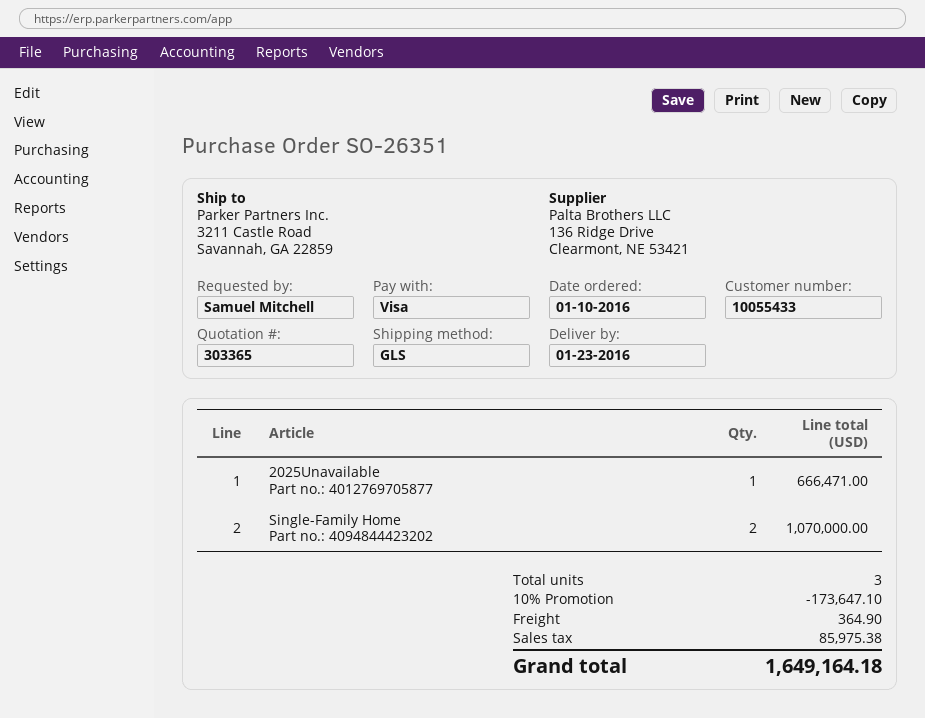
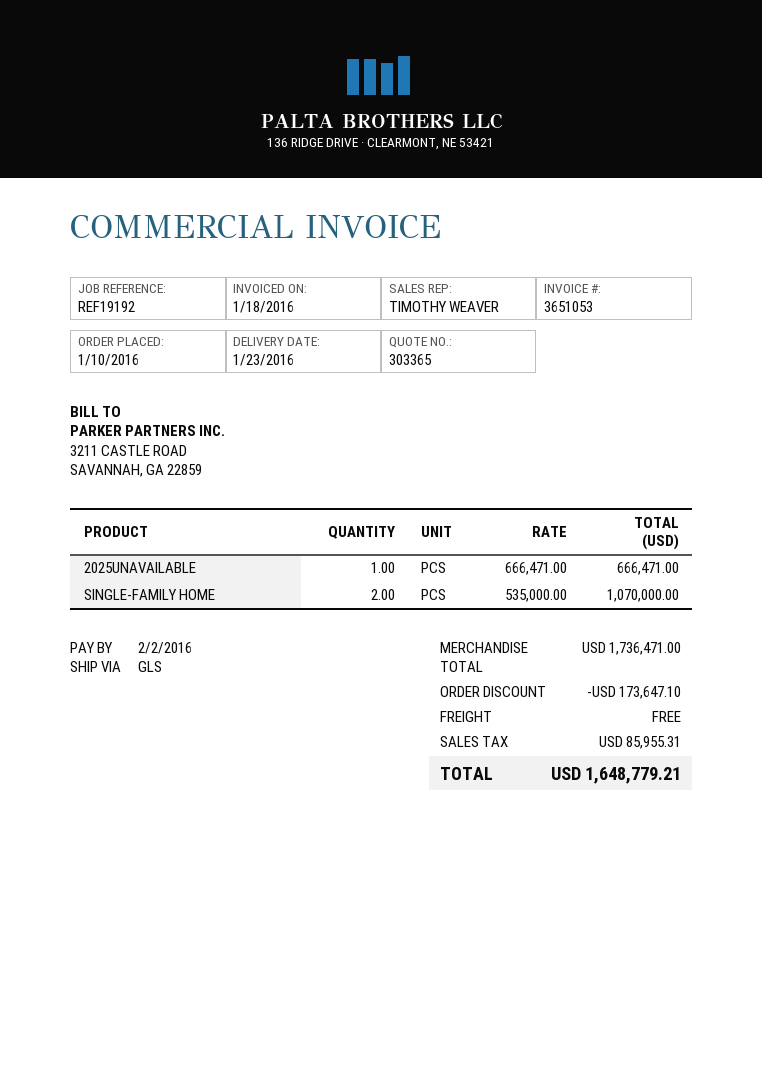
shipping: 364.90 -> 0.00
tax: 85975.38 -> 85955.31
total: 1649164.18 -> 1648779.21

